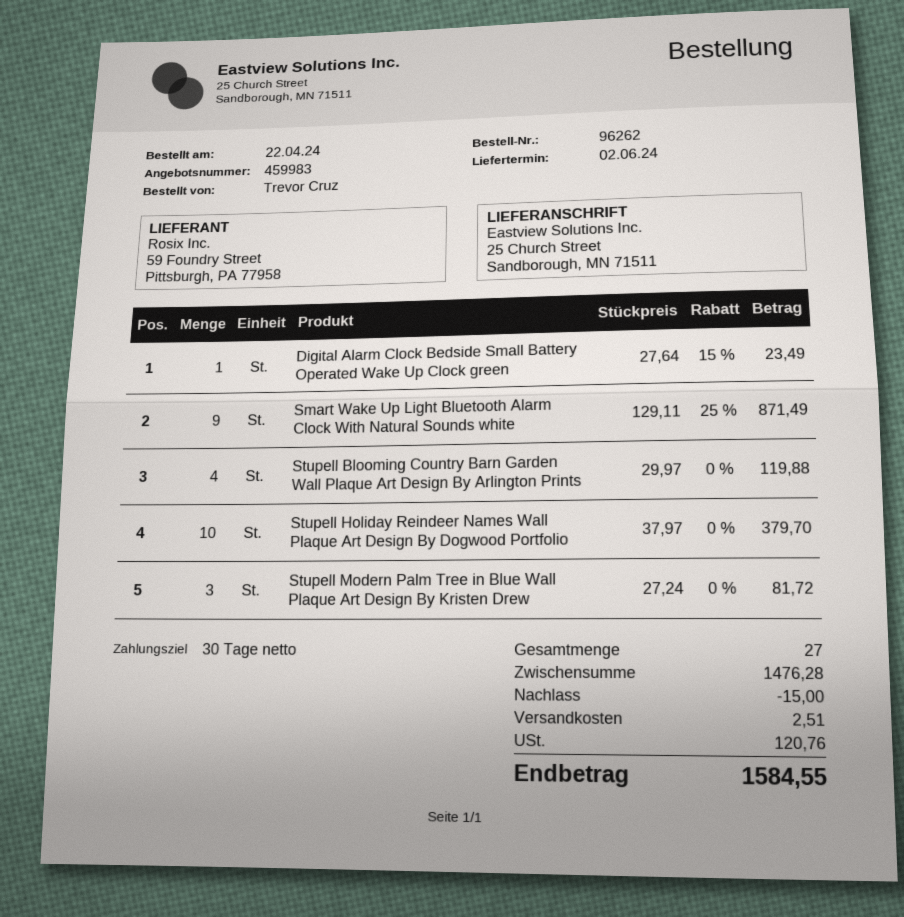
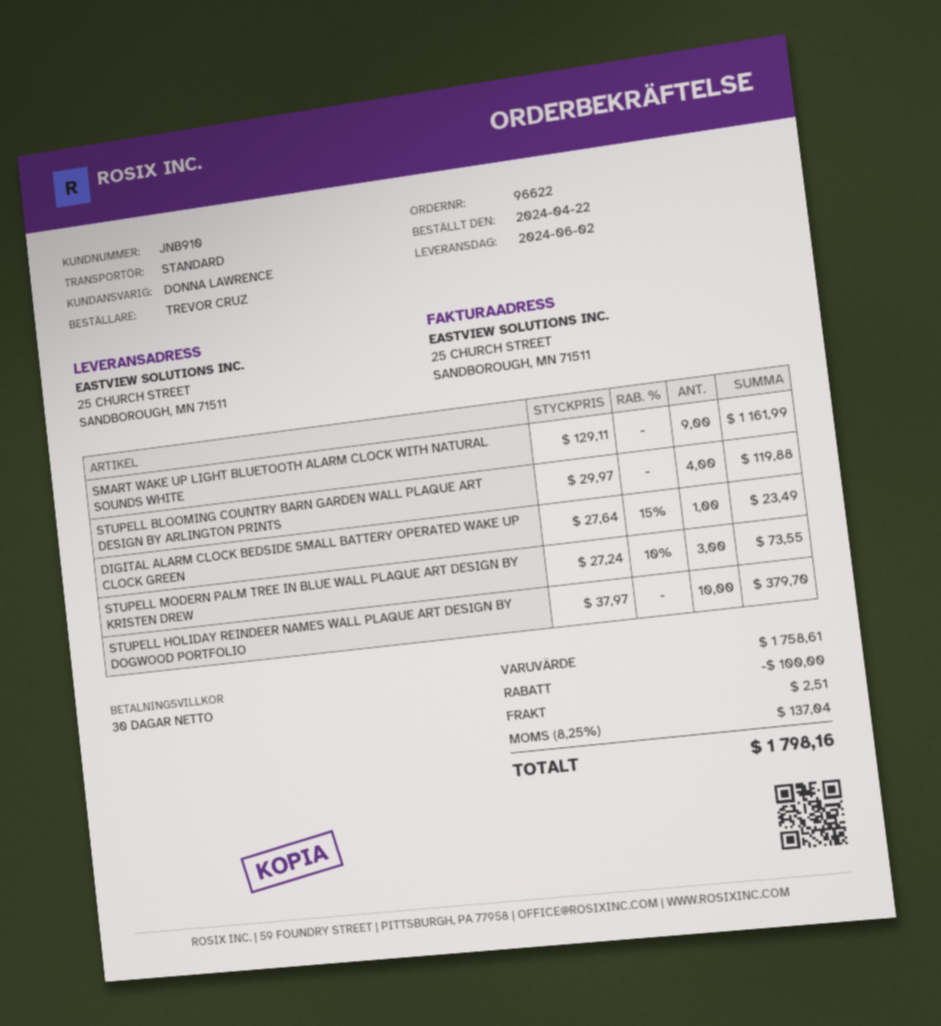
order number: 96262 -> 96622
Smart Wake Up Light Bluetooth Alarm Clock With Natural Sounds white: 9 x 129.11 - 25% = 871.49 -> 9 x 129.11 = 1161.99
Stupell Modern Palm Tree in Blue Wall Plaque Art Design By Kristen Drew: 3 x 27.24 = 81.72 -> 3 x 27.24 - 10% = 73.55
subtotal: 1476.28 -> 1758.61
discount: 15.00 -> 100.00
tax: 120.76 -> 137.04
total: 1584.55 -> 1798.16

